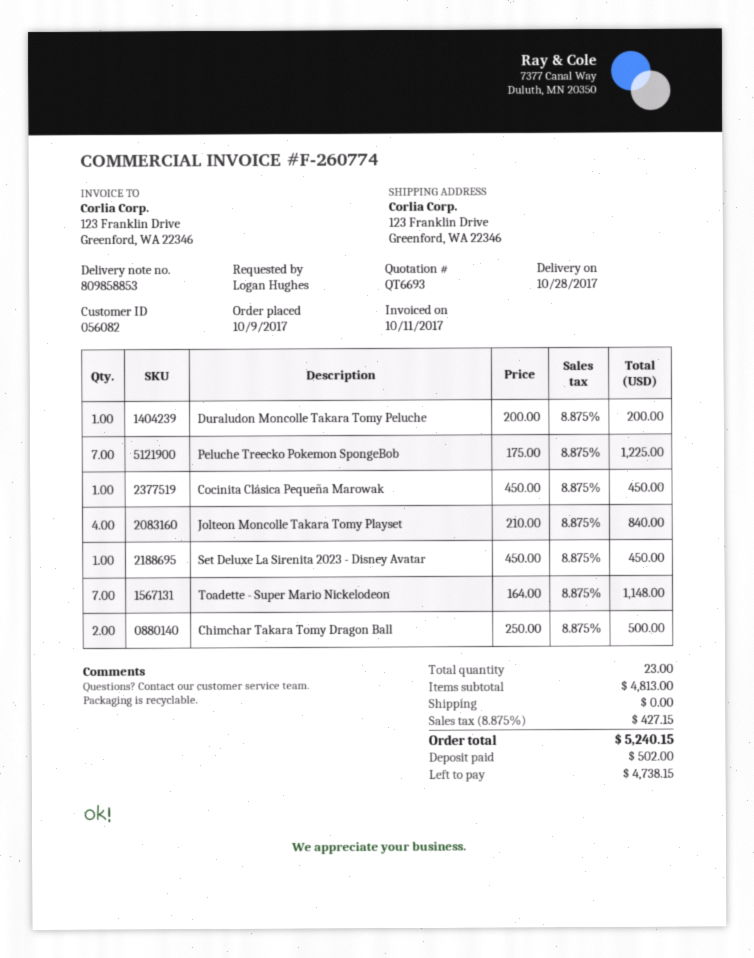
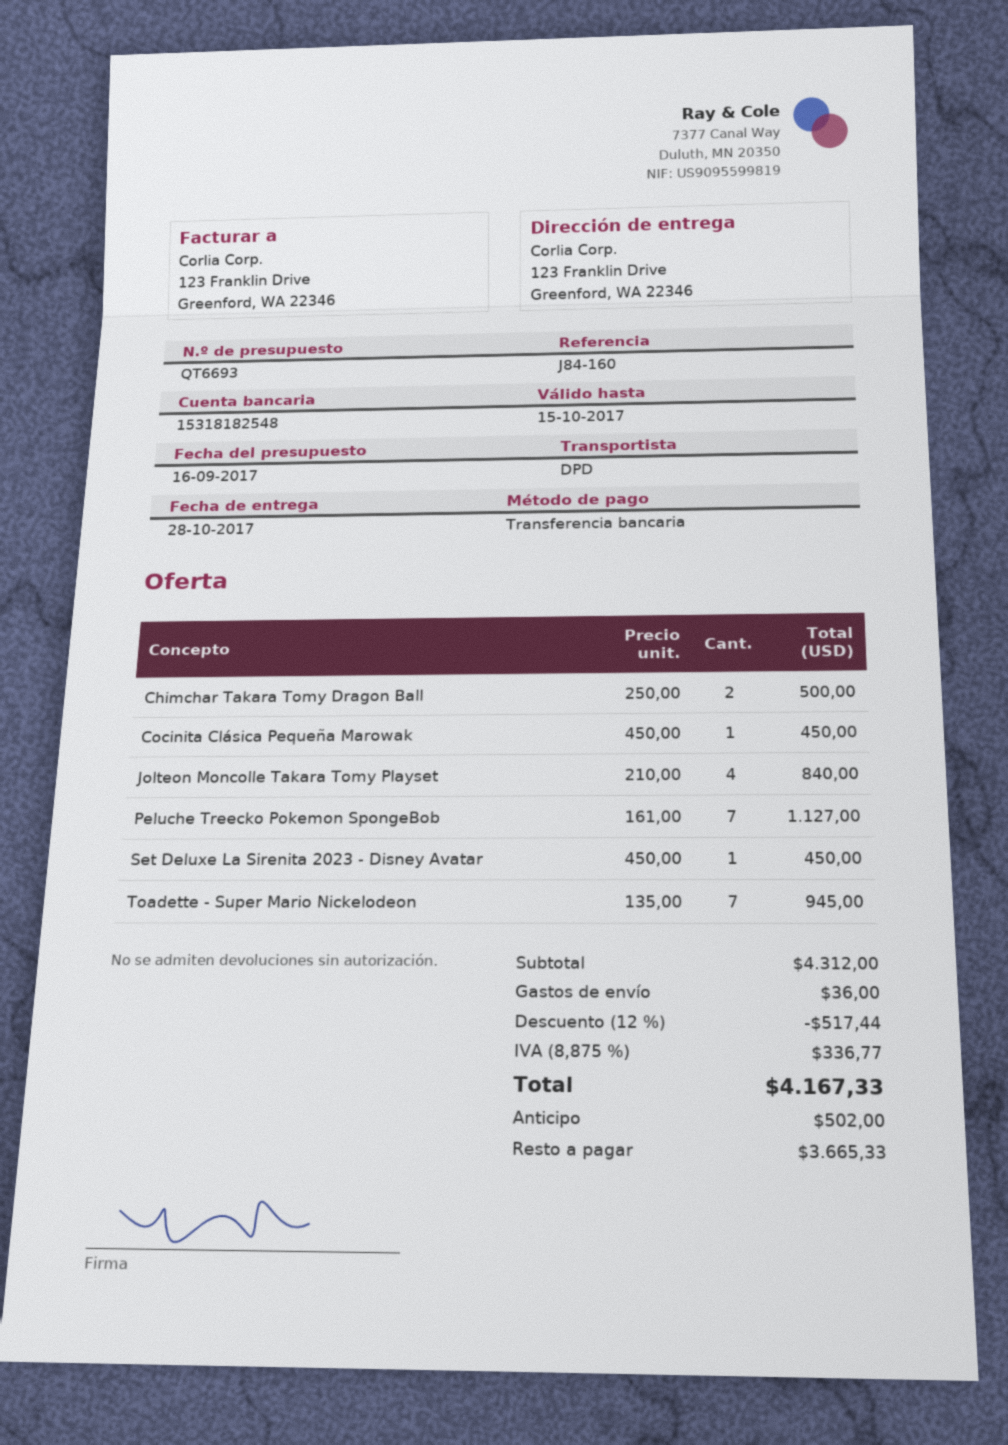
Duraludon Moncolle Takara Tomy Peluche: 1 x 200.00 = 200.00 -> none
Peluche Treecko Pokemon SpongeBob: 7 x 175.00 = 1225.00 -> 7 x 161.00 = 1127.00
Toadette - Super Mario Nickelodeon: 7 x 164.00 = 1148.00 -> 7 x 135.00 = 945.00
subtotal: 4813.00 -> 4312.00
discount: none -> 12% = 517.44
shipping: 0.00 -> 36.00
tax: 8.875% = 427.15 -> 8.875% = 336.77
total: 5240.15 -> 4167.33
balance: 4738.15 -> 3665.33

